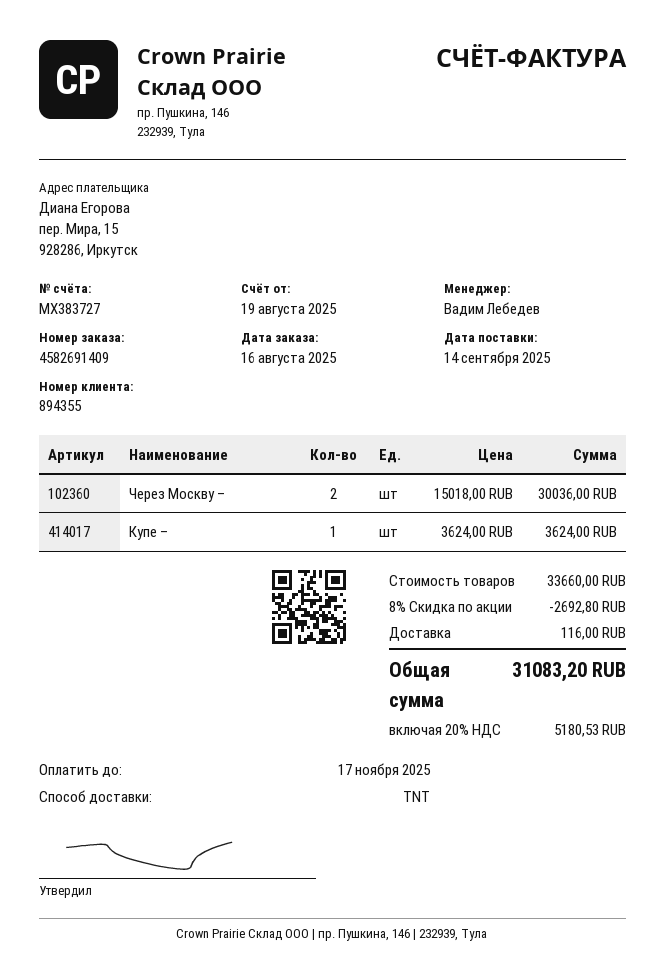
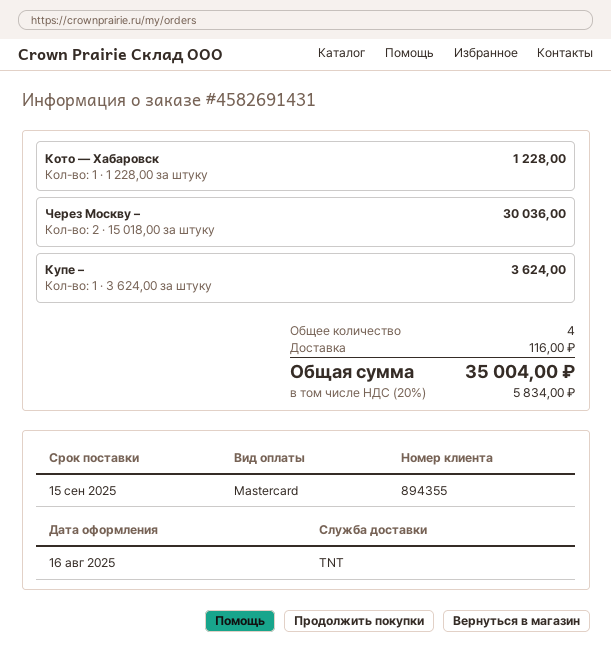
order number: 4582691409 -> 4582691431
delivery date: 2025-09-14 -> 2025-09-15
Кото — Хабаровск: none -> 1 x 1228.00 = 1228.00
discount: 8% = 2692.80 -> none
tax: 20% = 5180.53 -> 20% = 5834.00
total: 31083.20 -> 35004.00

